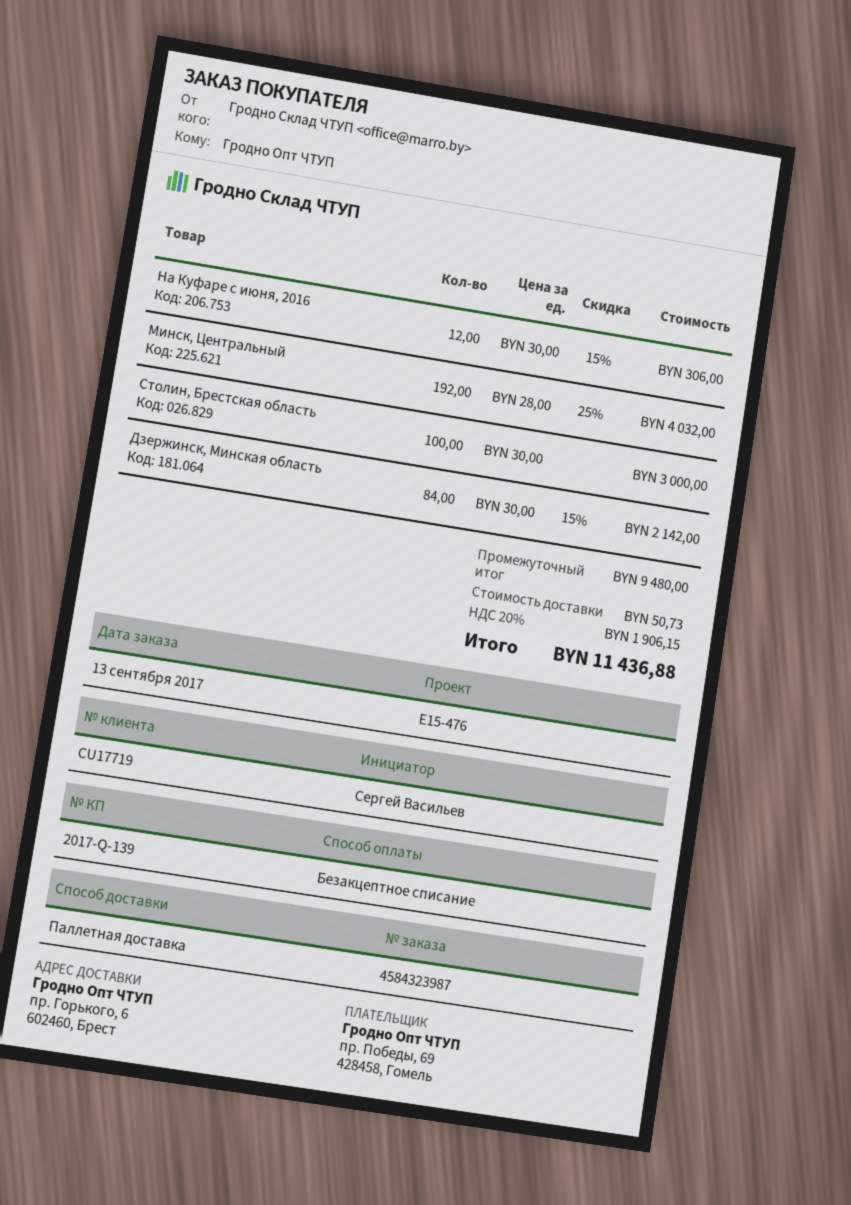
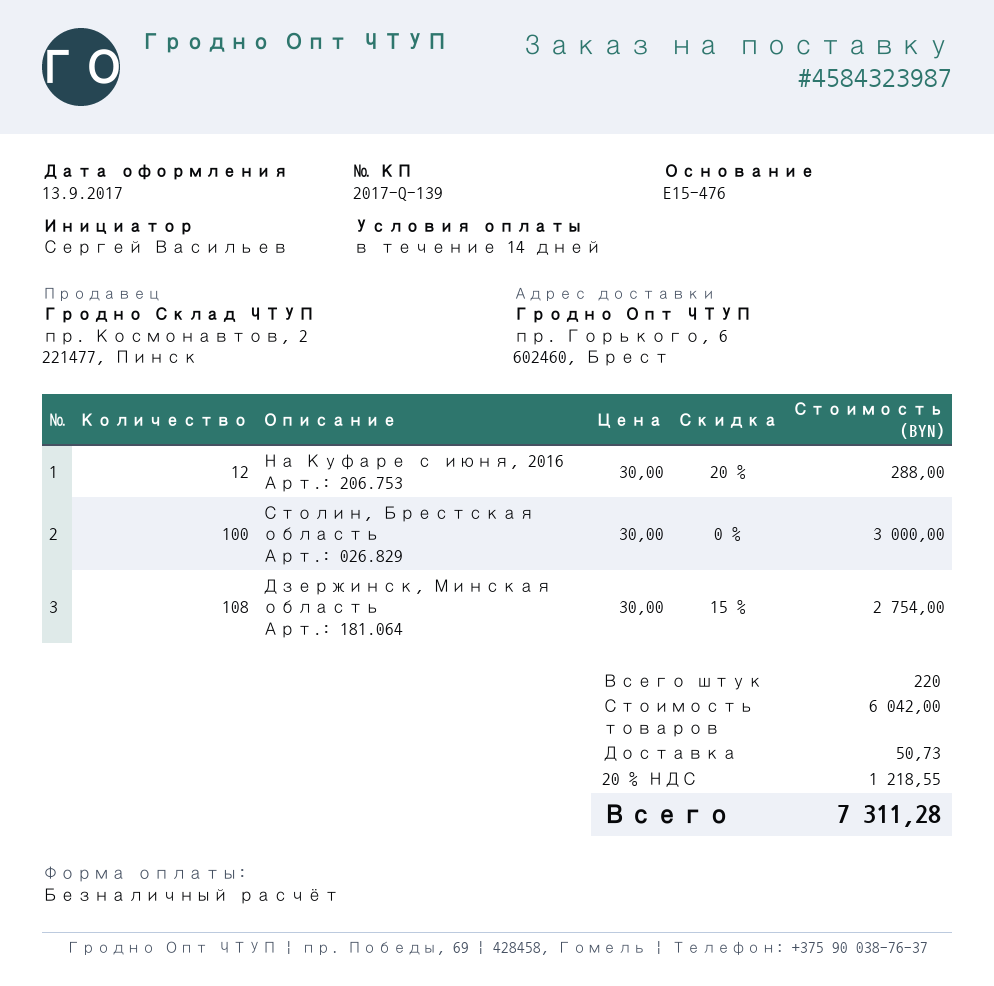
payment method: direct debit -> bank transfer
На Куфаре с июня, 2016: 12 x 30.00 - 15% = 306.00 -> 12 x 30.00 - 20% = 288.00
Минск, Центральный: 192 x 28.00 - 25% = 4032.00 -> none
Дзержинск, Минская область: 84 x 30.00 - 15% = 2142.00 -> 108 x 30.00 - 15% = 2754.00
subtotal: 9480.00 -> 6042.00
tax: 20% = 1906.15 -> 20% = 1218.55
total: 11436.88 -> 7311.28

